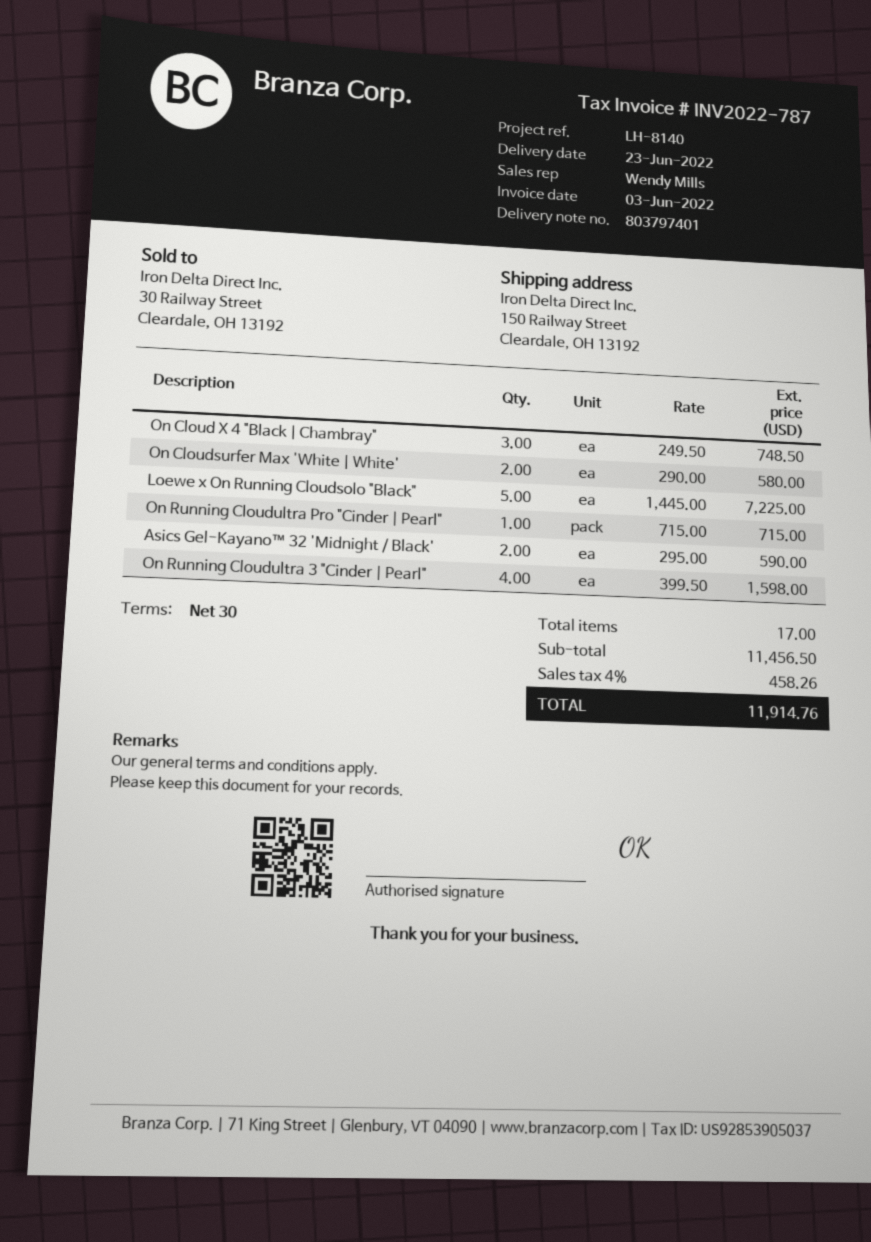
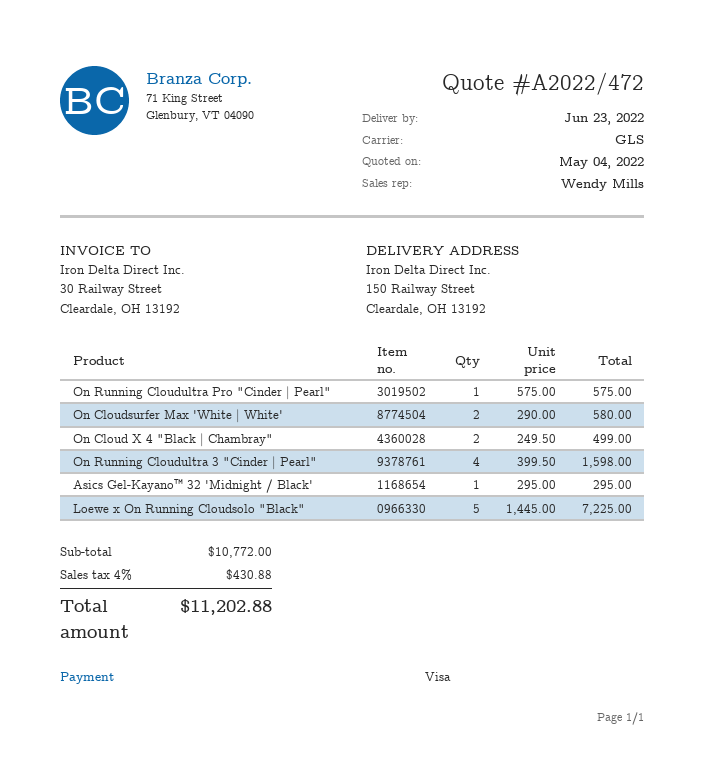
On Cloud X 4 "Black | Chambray": 3 x 249.50 = 748.50 -> 2 x 249.50 = 499.00
On Running Cloudultra Pro "Cinder | Pearl": 1 x 715.00 = 715.00 -> 1 x 575.00 = 575.00
Asics Gel-Kayano™ 32 'Midnight / Black': 2 x 295.00 = 590.00 -> 1 x 295.00 = 295.00
subtotal: 11456.50 -> 10772.00
tax: 4% = 458.26 -> 4% = 430.88
total: 11914.76 -> 11202.88

